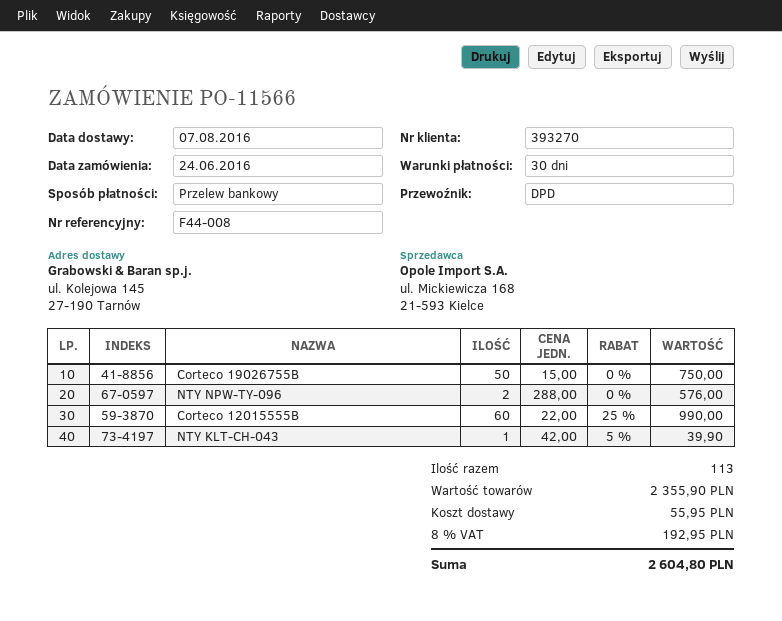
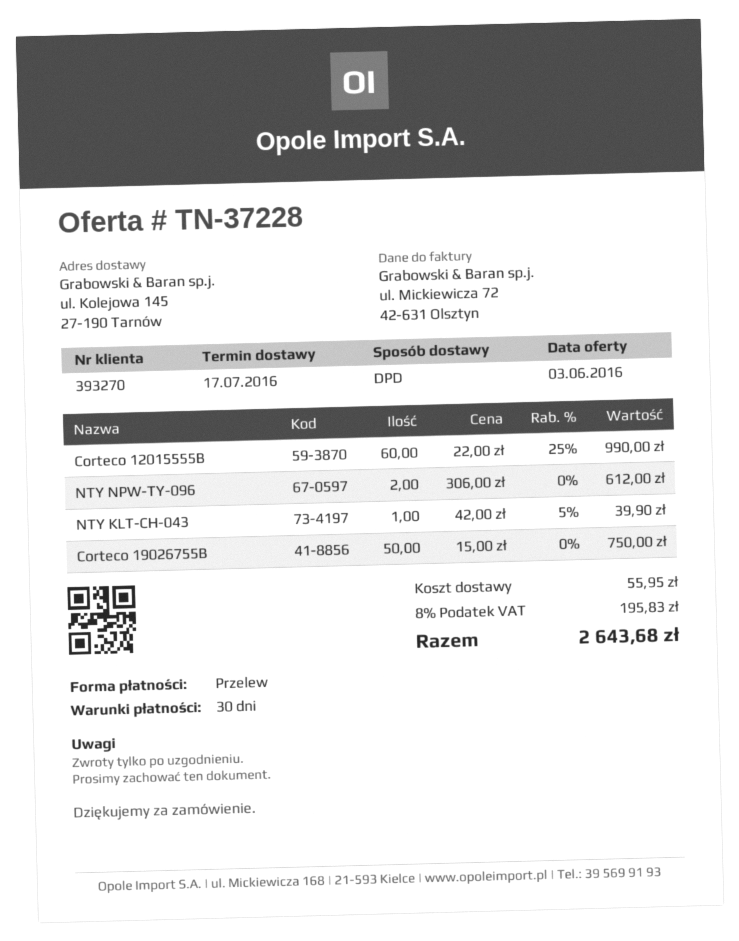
delivery date: 2016-08-07 -> 2016-07-17
NTY NPW-TY-096: 2 x 288.00 = 576.00 -> 2 x 306.00 = 612.00
tax: 8% = 192.95 -> 8% = 195.83
total: 2604.80 -> 2643.68

